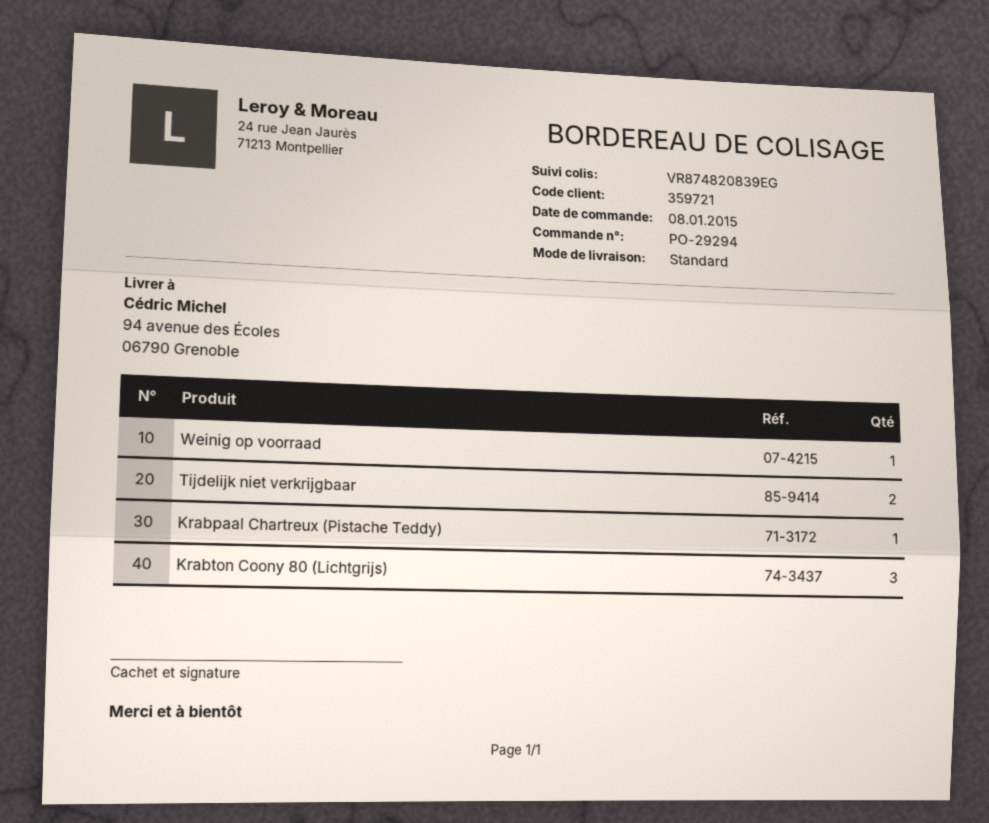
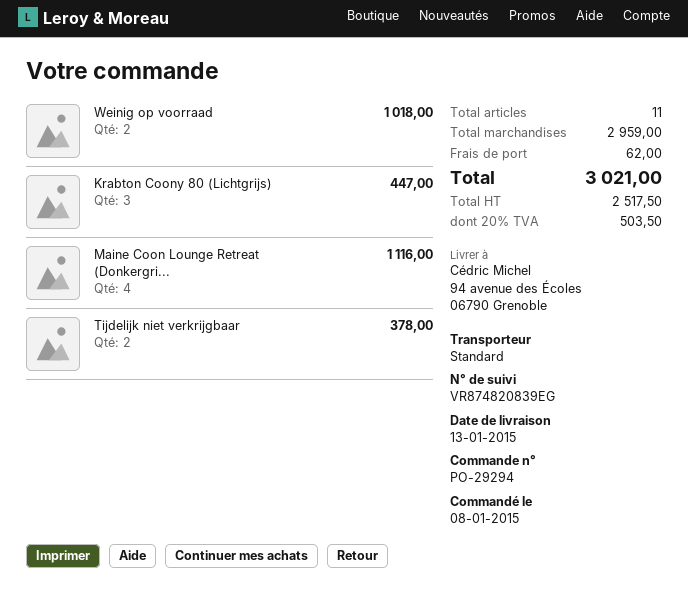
Weinig op voorraad: 1 -> 2
Krabpaal Chartreux (Pistache Teddy): 1 -> none
Maine Coon Lounge Retreat (Donkergri...: none -> 4

